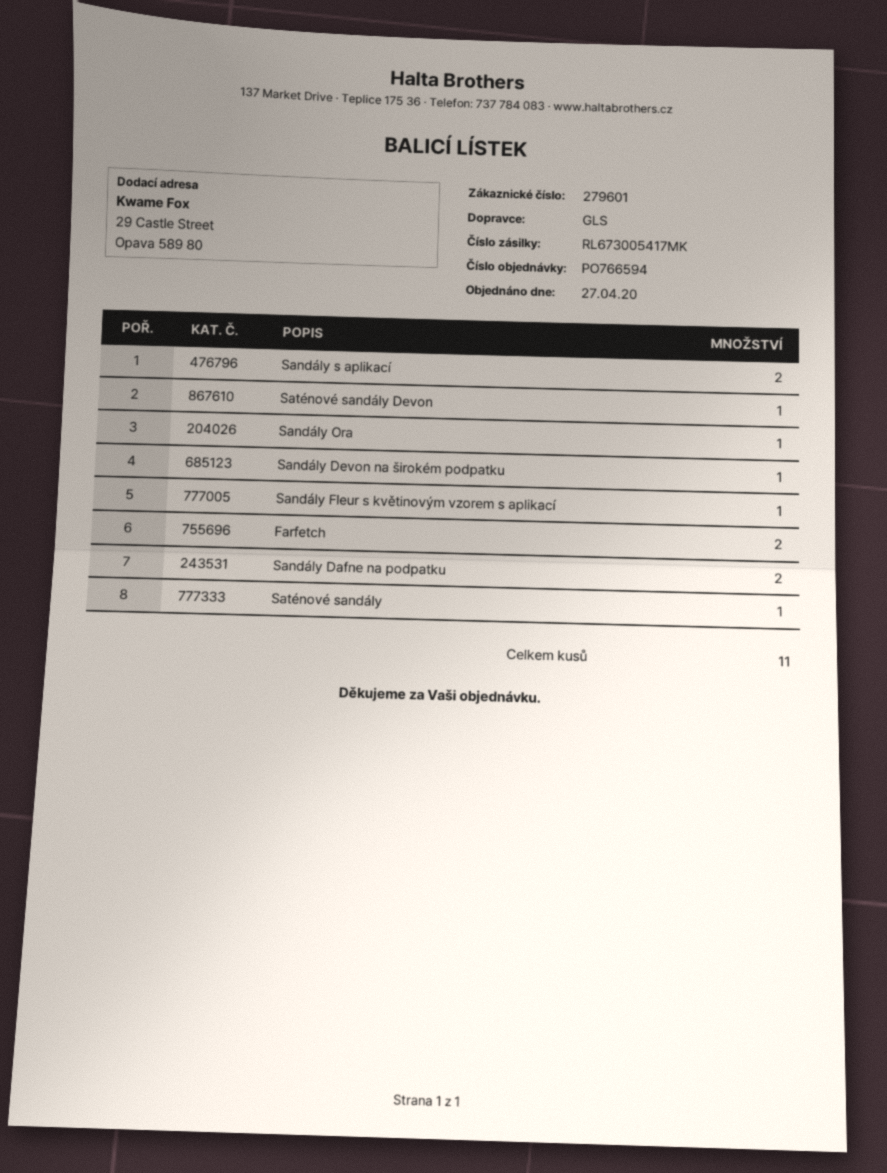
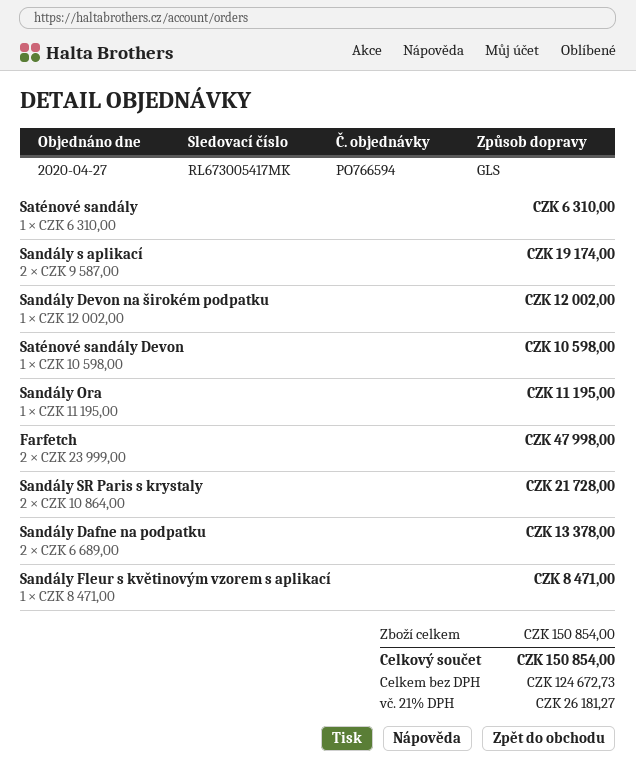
Sandály SR Paris s krystaly: none -> 2

